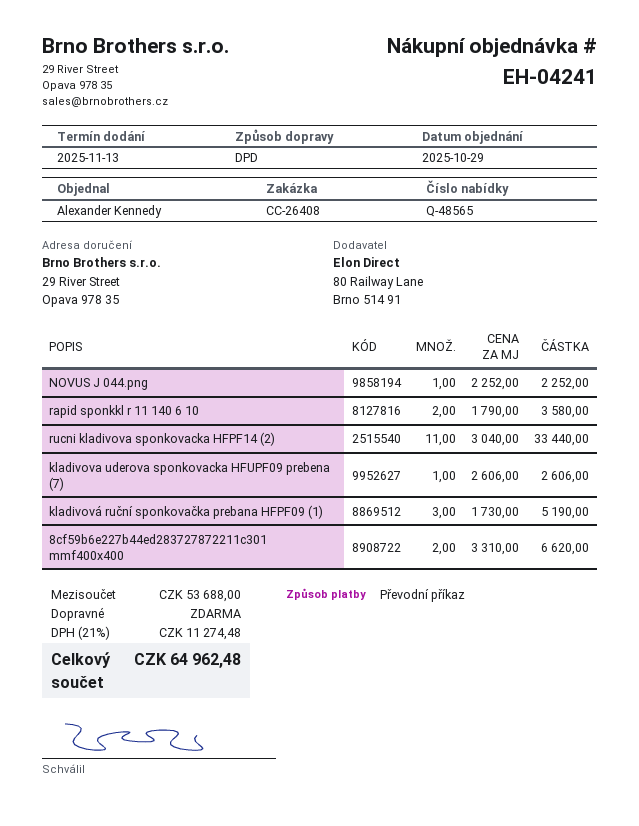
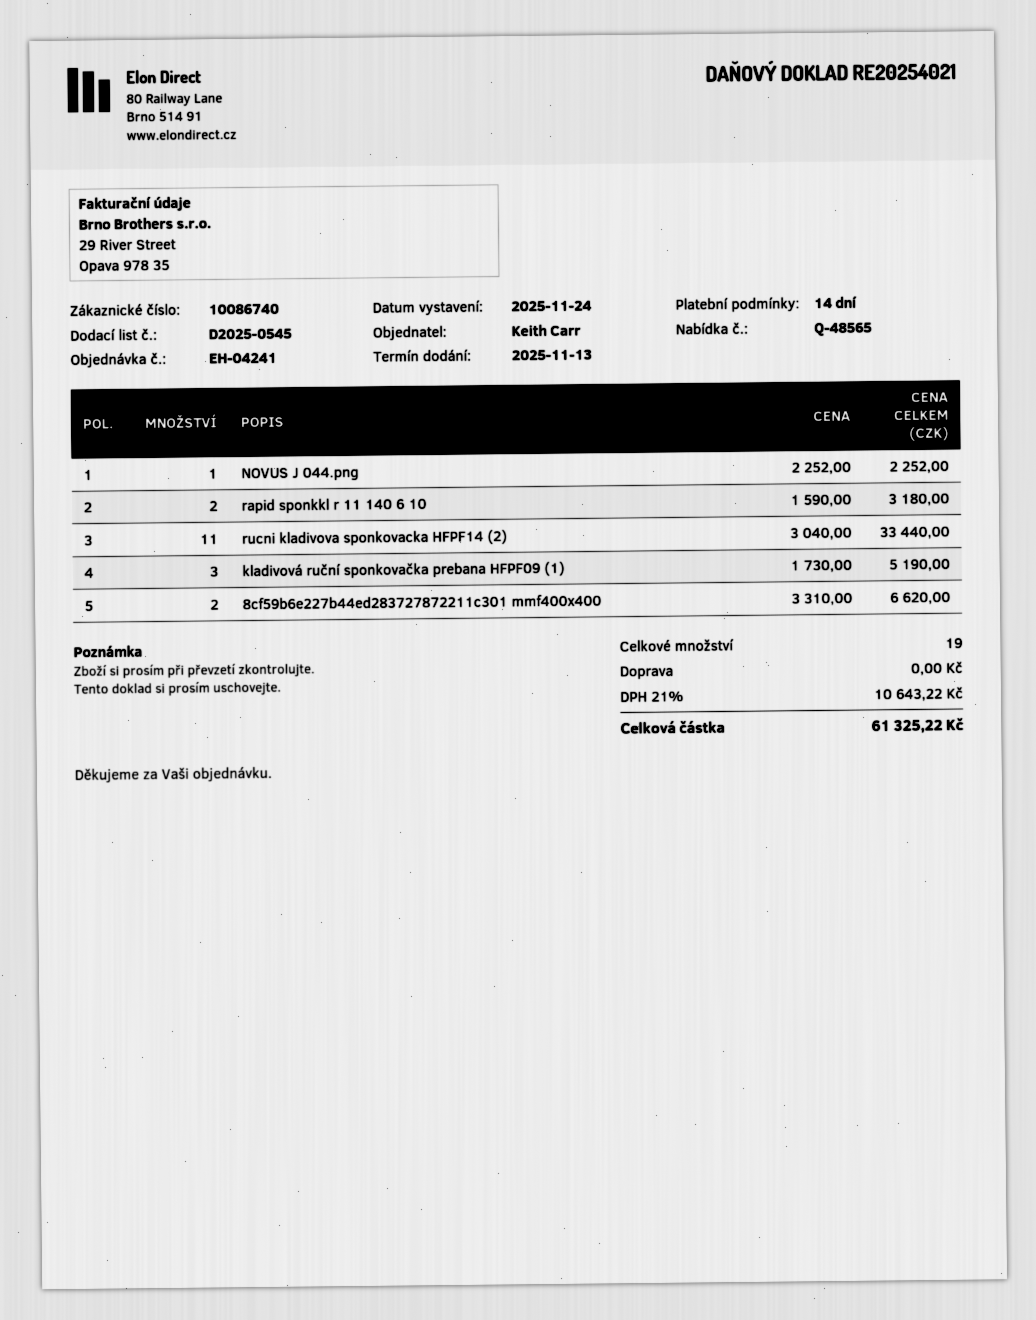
ordered by: Alexander Kennedy -> Keith Carr
rapid sponkkl r 11 140 6 10: 2 x 1790.00 = 3580.00 -> 2 x 1590.00 = 3180.00
kladivova uderova sponkovacka HFUPF09 prebena (7): 1 x 2606.00 = 2606.00 -> none
tax: 21% = 11274.48 -> 21% = 10643.22
total: 64962.48 -> 61325.22

